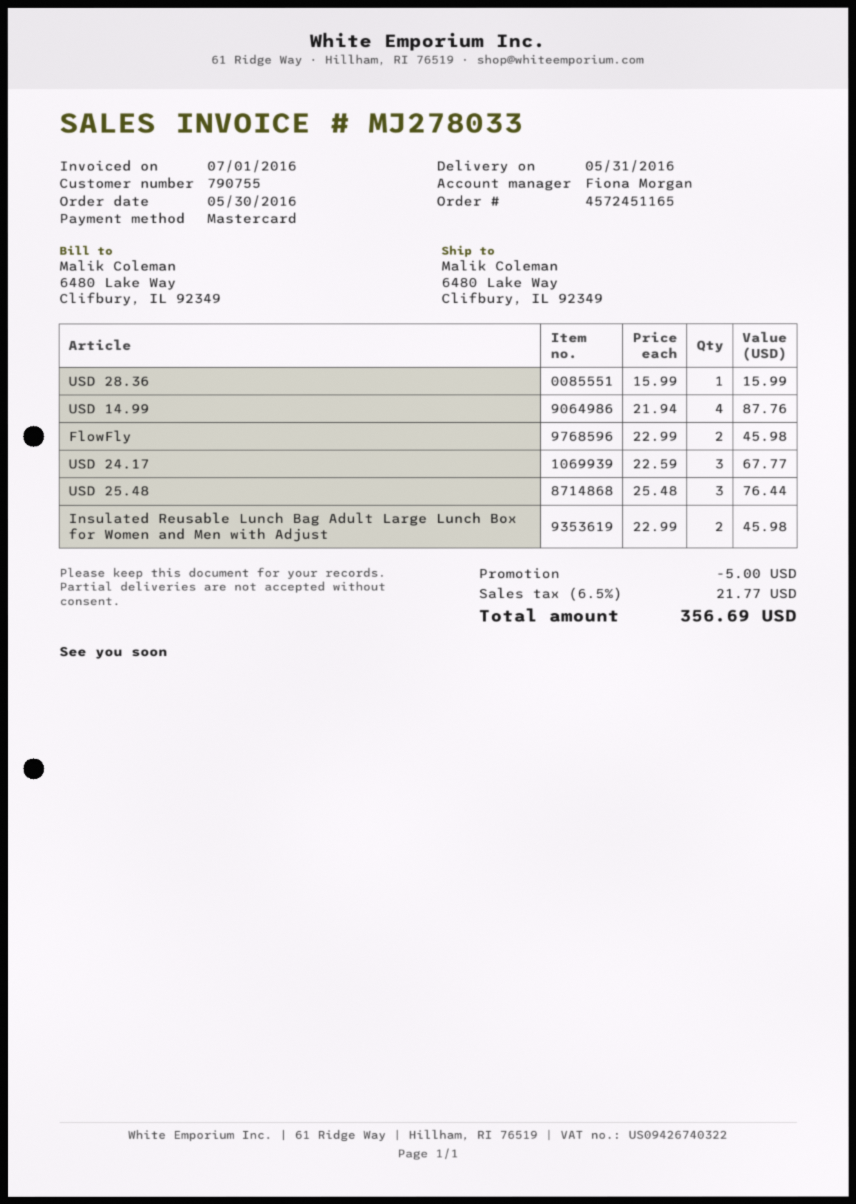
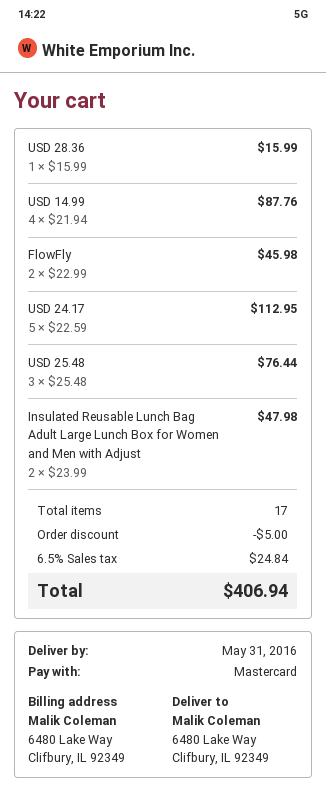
USD 24.17: 3 x 22.59 = 67.77 -> 5 x 22.59 = 112.95
Insulated Reusable Lunch Bag Adult Large Lunch Box for Women and Men with Adjust: 2 x 22.99 = 45.98 -> 2 x 23.99 = 47.98
tax: 6.5% = 21.77 -> 6.5% = 24.84
total: 356.69 -> 406.94

